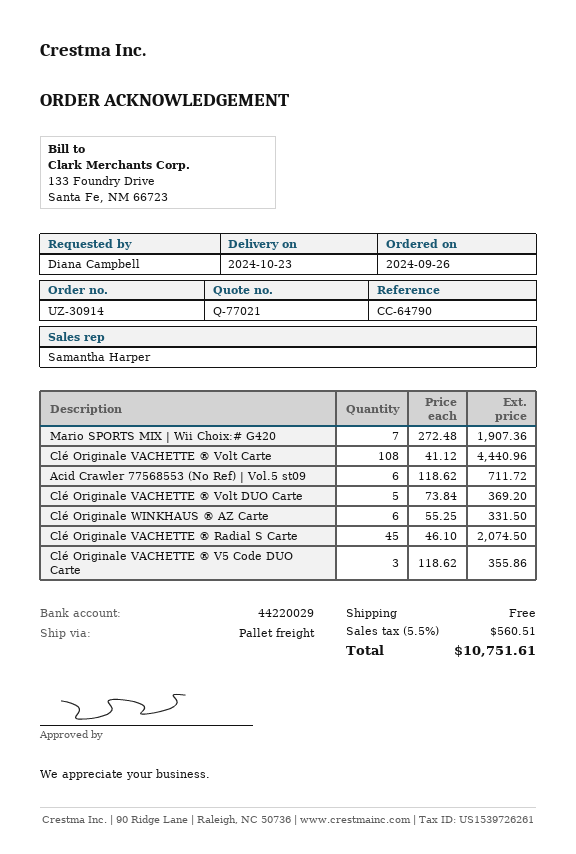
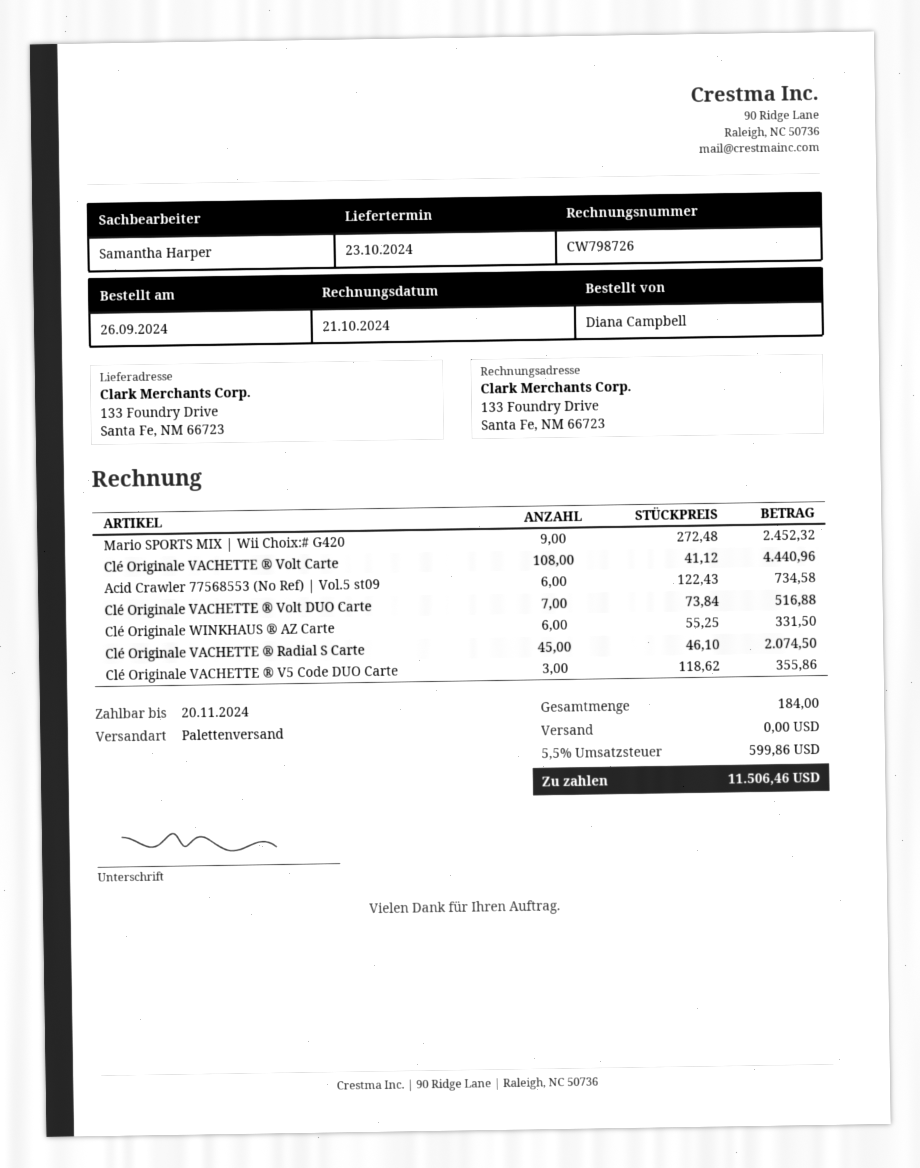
Mario SPORTS MIX | Wii Choix:# G420: 7 x 272.48 = 1907.36 -> 9 x 272.48 = 2452.32
Acid Crawler 77568553 (No Ref) | Vol.5 st09: 6 x 118.62 = 711.72 -> 6 x 122.43 = 734.58
Clé Originale VACHETTE ® Volt DUO Carte: 5 x 73.84 = 369.20 -> 7 x 73.84 = 516.88
tax: 5.5% = 560.51 -> 5.5% = 599.86
total: 10751.61 -> 11506.46

